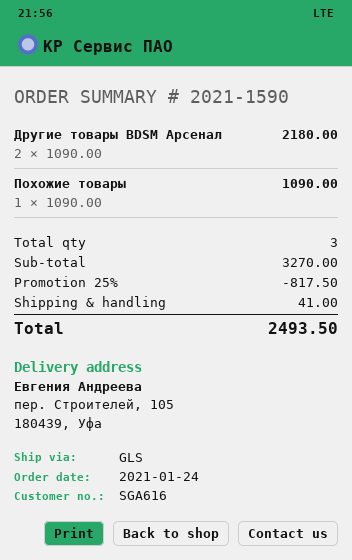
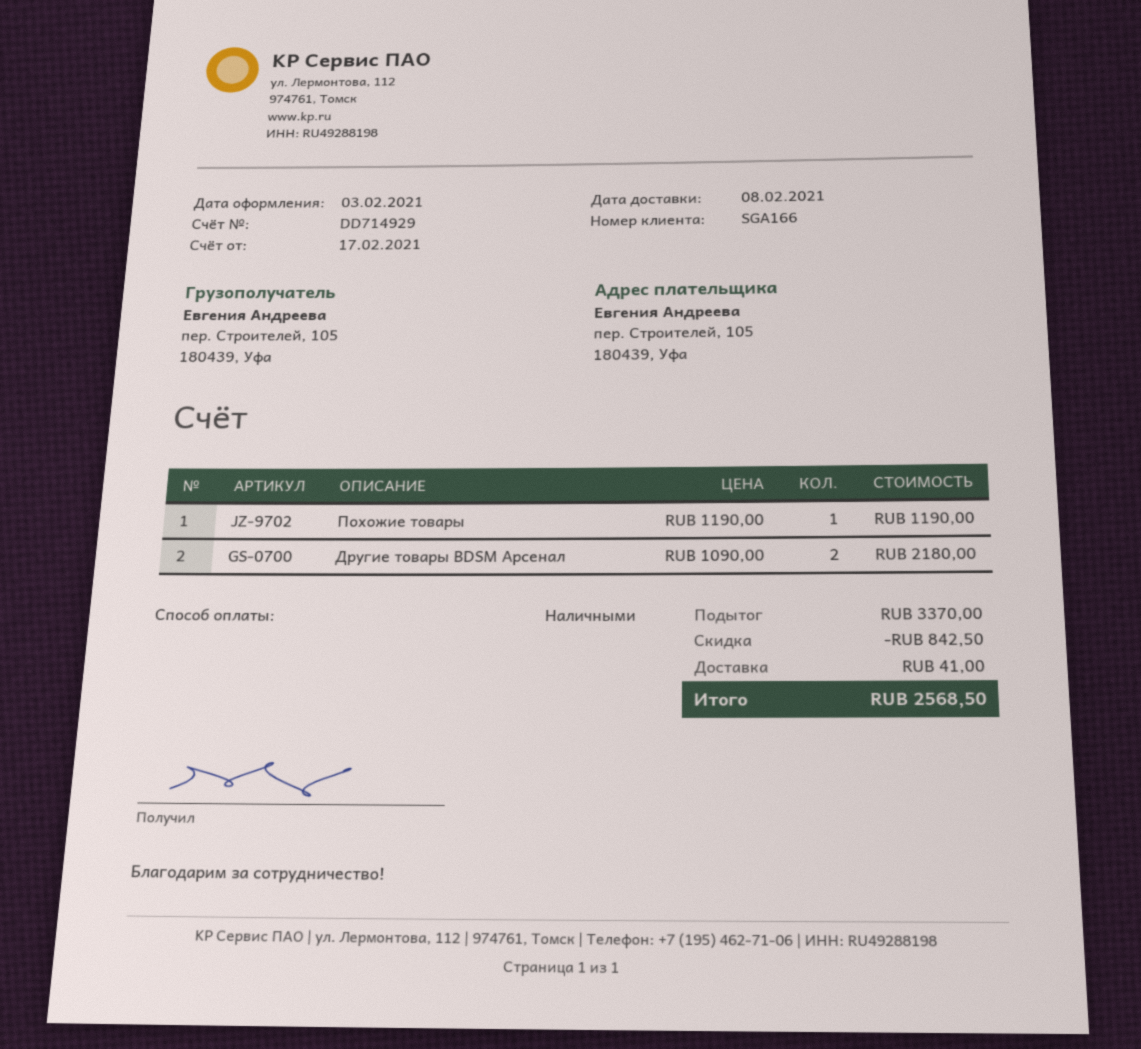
order date: 2021-01-24 -> 2021-02-03
customer number: SGA616 -> SGA166
Похожие товары: 1 x 1090.00 = 1090.00 -> 1 x 1190.00 = 1190.00
subtotal: 3270.00 -> 3370.00
discount: 817.50 -> 842.50
total: 2493.50 -> 2568.50

